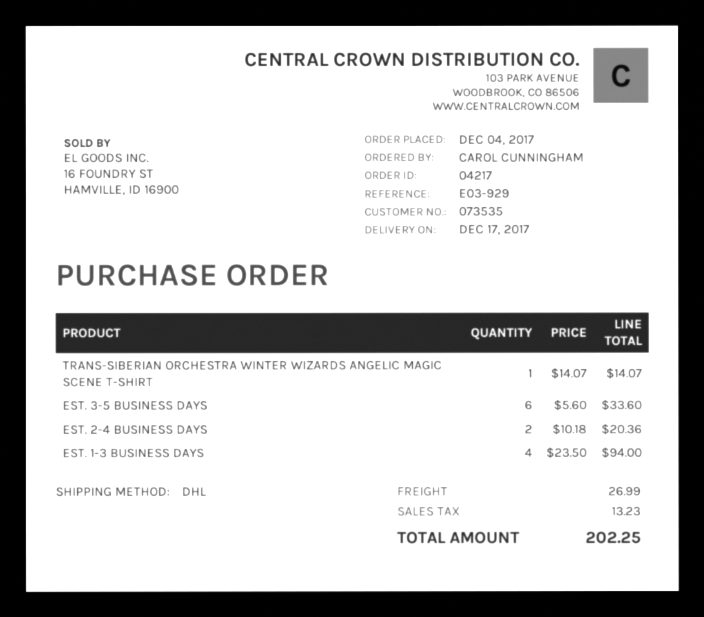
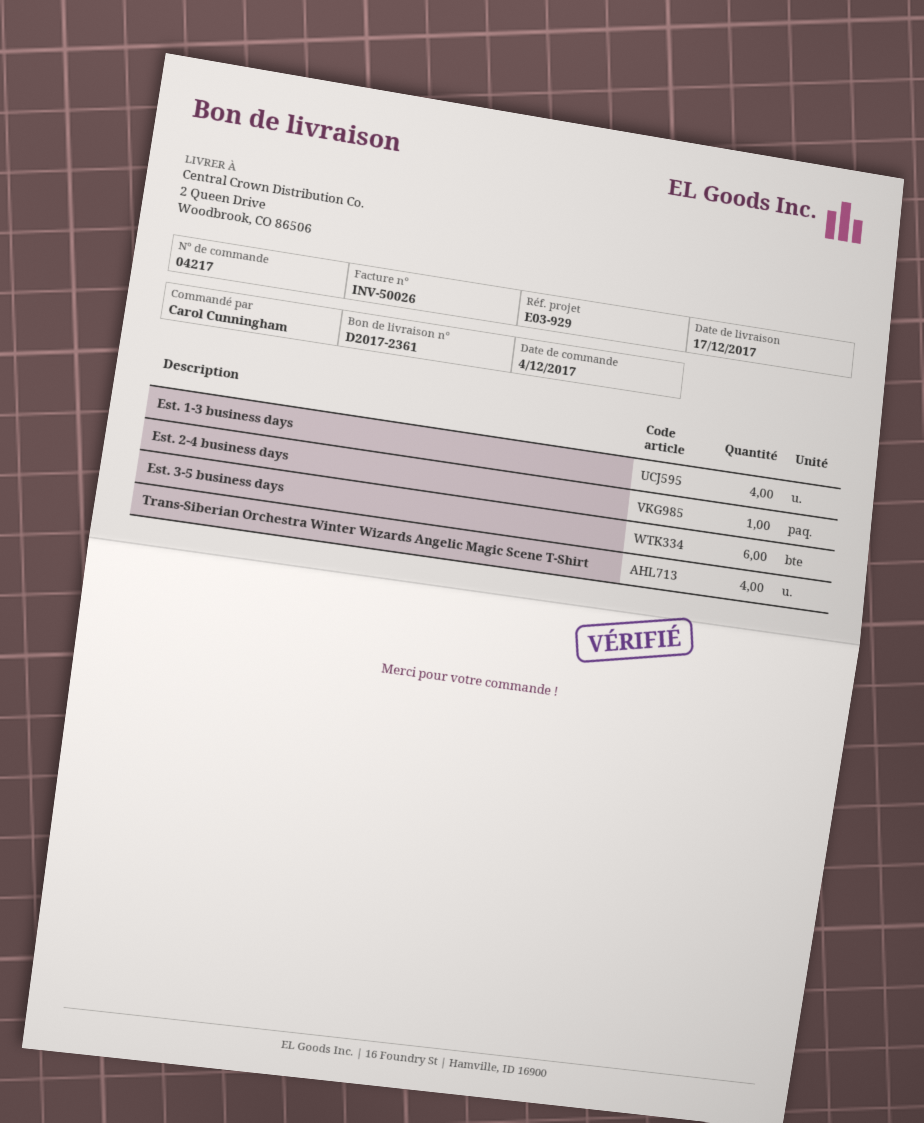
TRANS-SIBERIAN ORCHESTRA WINTER WIZARDS ANGELIC MAGIC SCENE T-SHIRT: 1 -> 4
EST. 2-4 BUSINESS DAYS: 2 -> 1

